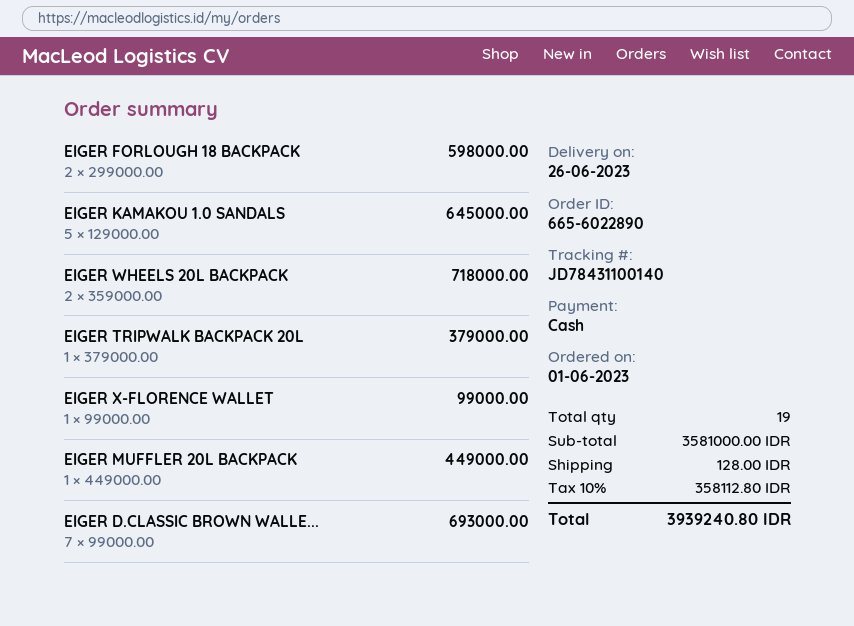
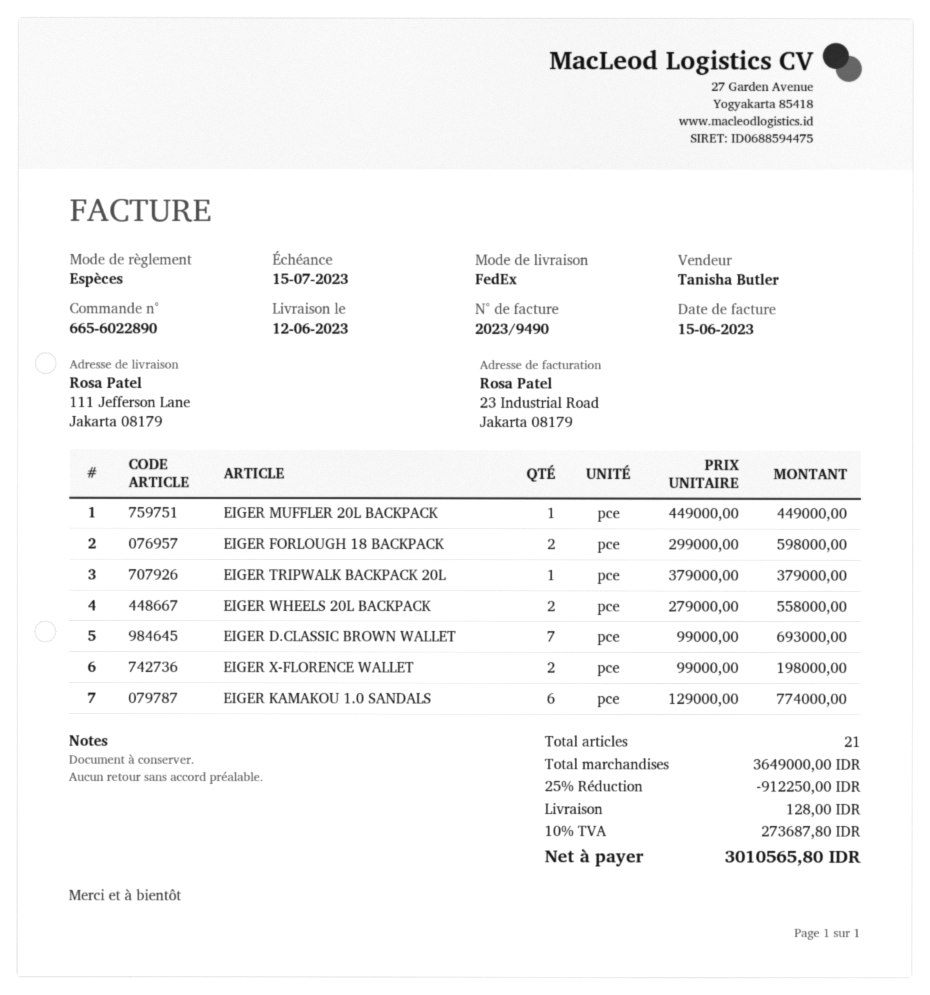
delivery date: 2023-06-26 -> 2023-06-12
EIGER KAMAKOU 1.0 SANDALS: 5 x 129000.00 = 645000.00 -> 6 x 129000.00 = 774000.00
EIGER WHEELS 20L BACKPACK: 2 x 359000.00 = 718000.00 -> 2 x 279000.00 = 558000.00
EIGER X-FLORENCE WALLET: 1 x 99000.00 = 99000.00 -> 2 x 99000.00 = 198000.00
total quantity: 19 -> 21
subtotal: 3581000.00 -> 3649000.00
discount: none -> 25% = 912250.00
tax: 10% = 358112.80 -> 10% = 273687.80
total: 3939240.80 -> 3010565.80

